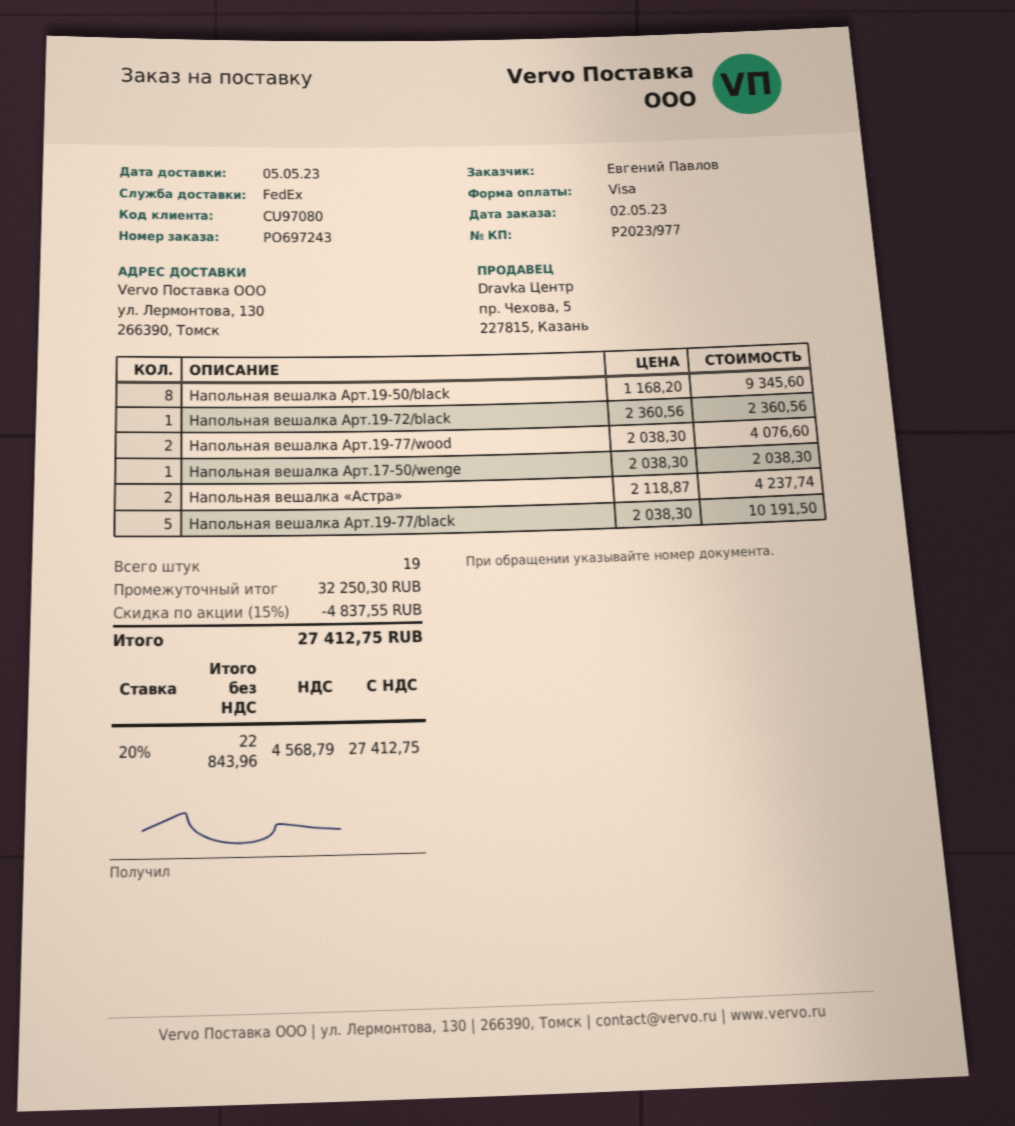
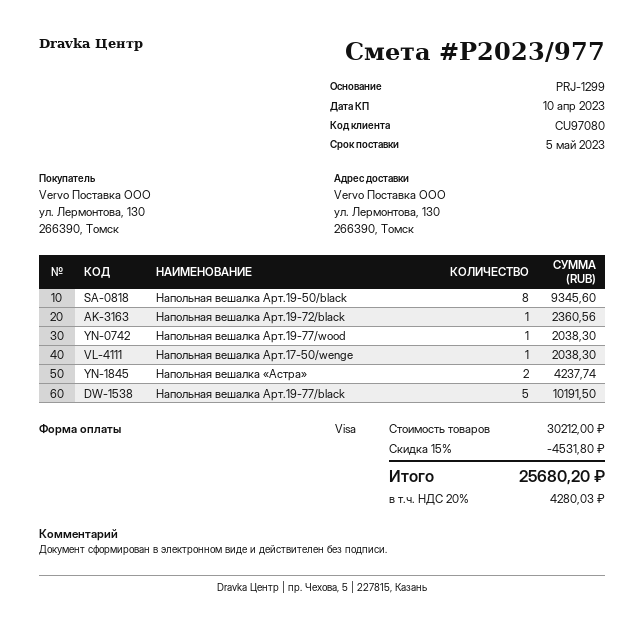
Напольная вешалка Арт.19-77/wood: 2 for 4076.60 -> 1 for 2038.30
subtotal: 32250.30 -> 30212.00
discount: 15% = 4837.55 -> 15% = 4531.80
tax: 20% = 4568.79 -> 20% = 4280.03
total: 27412.75 -> 25680.20

